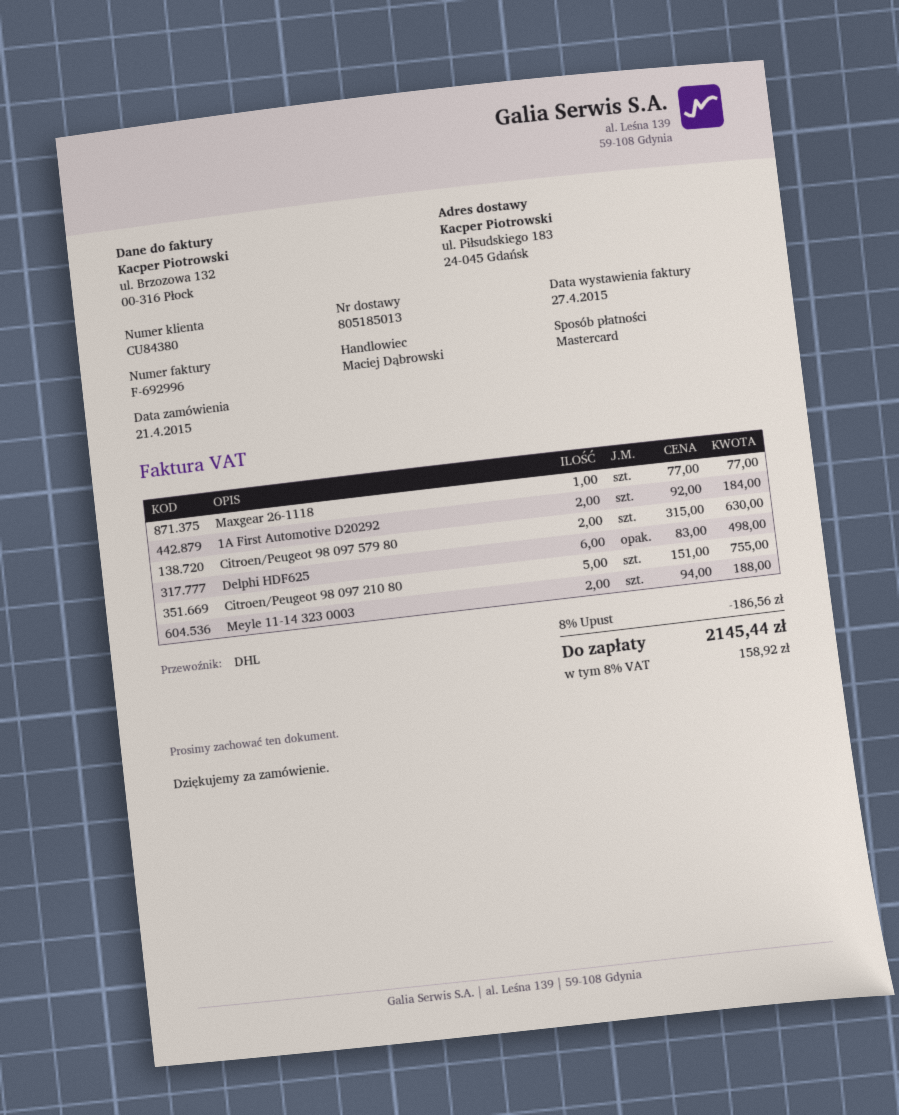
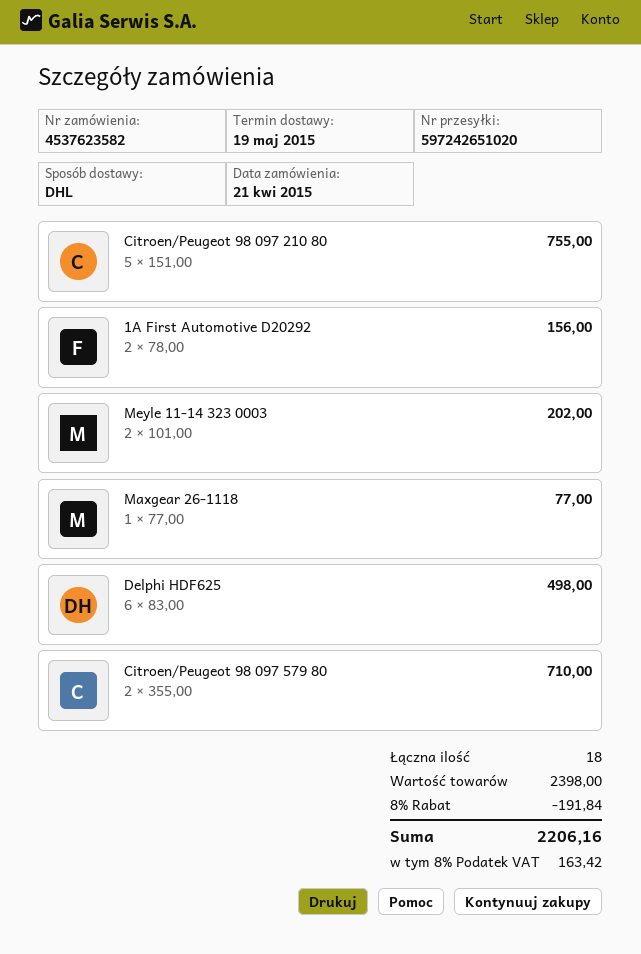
1A First Automotive D20292: 2 x 92.00 = 184.00 -> 2 x 78.00 = 156.00
Citroen/Peugeot 98 097 579 80: 2 x 315.00 = 630.00 -> 2 x 355.00 = 710.00
Meyle 11-14 323 0003: 2 x 94.00 = 188.00 -> 2 x 101.00 = 202.00
discount: 8% = 186.56 -> 8% = 191.84
tax: 8% = 158.92 -> 8% = 163.42
total: 2145.44 -> 2206.16

